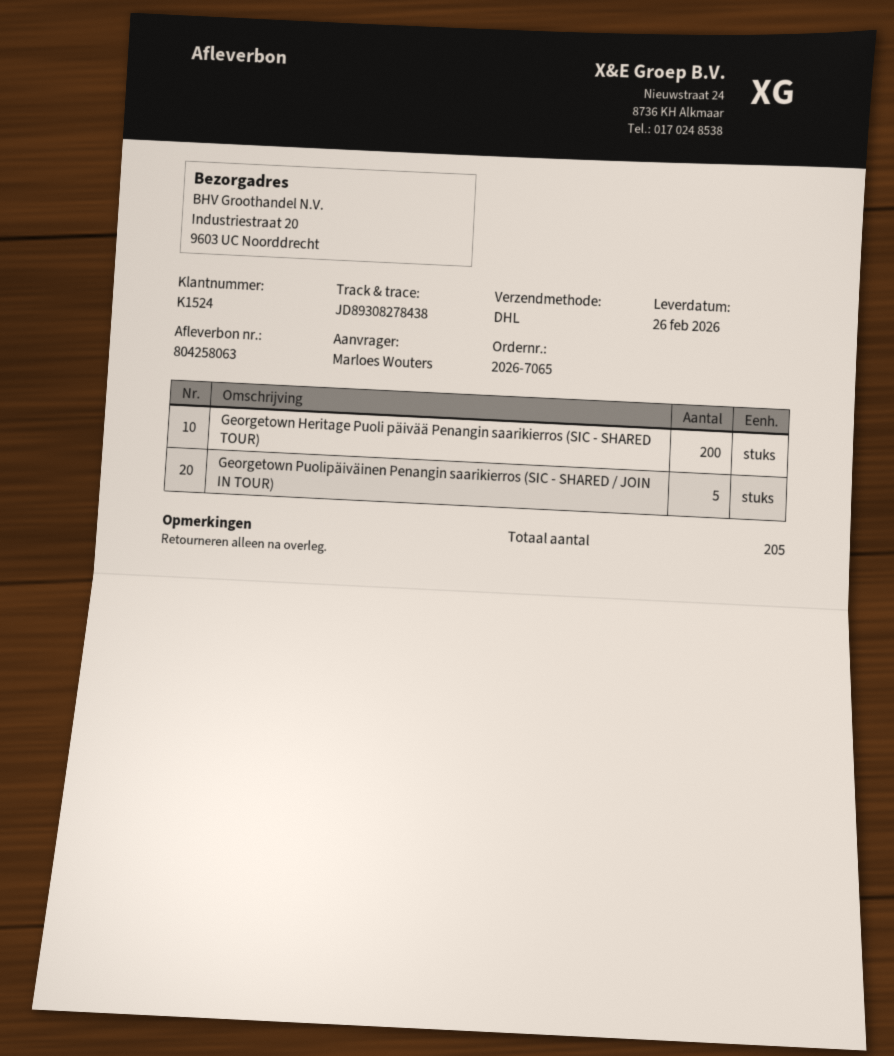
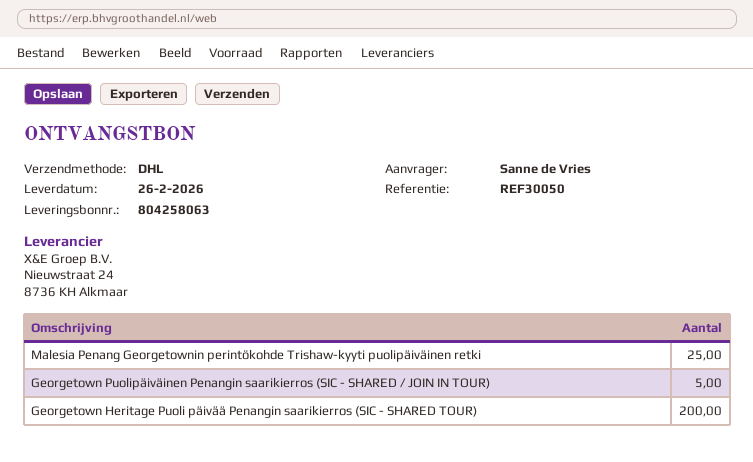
ordered by: Marloes Wouters -> Sanne de Vries
Malesia Penang Georgetownin perintökohde Trishaw-kyyti puolipäiväinen retki: none -> 25

